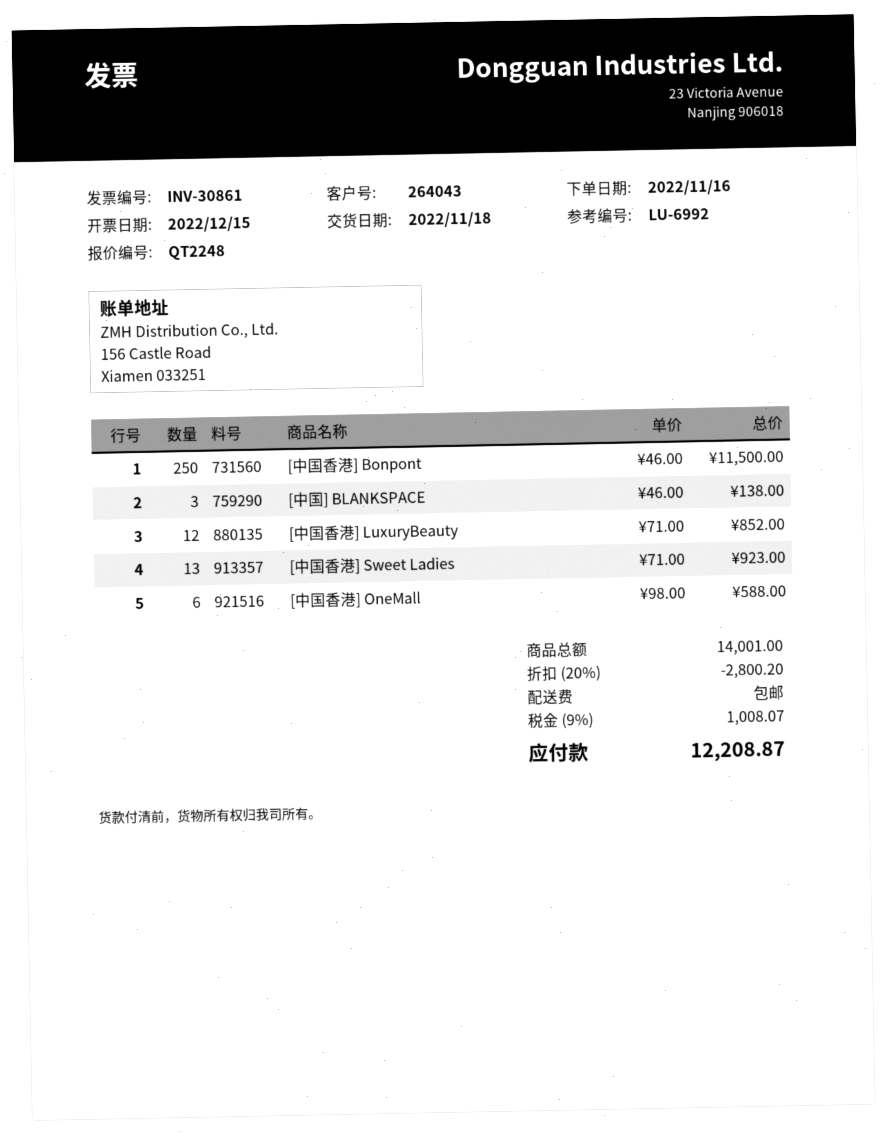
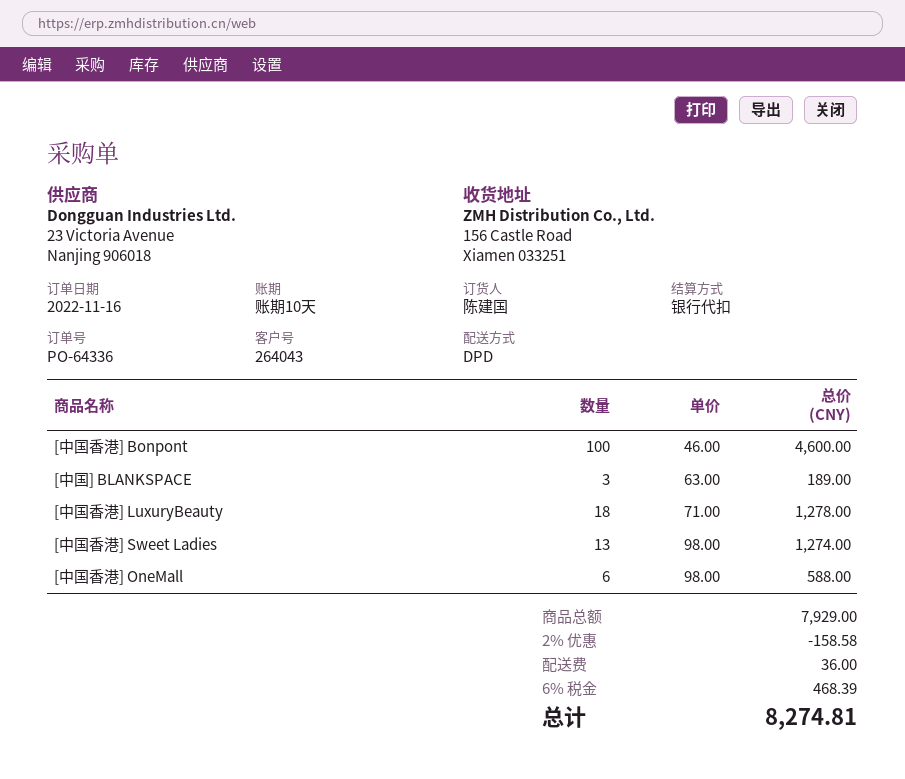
[中国香港] Bonpont: 250 x 46.00 = 11500.00 -> 100 x 46.00 = 4600.00
[中国] BLANKSPACE: 3 x 46.00 = 138.00 -> 3 x 63.00 = 189.00
[中国香港] LuxuryBeauty: 12 x 71.00 = 852.00 -> 18 x 71.00 = 1278.00
[中国香港] Sweet Ladies: 13 x 71.00 = 923.00 -> 13 x 98.00 = 1274.00
subtotal: 14001.00 -> 7929.00
discount: 20% = 2800.20 -> 2% = 158.58
shipping: 0.00 -> 36.00
tax: 9% = 1008.07 -> 6% = 468.39
total: 12208.87 -> 8274.81

